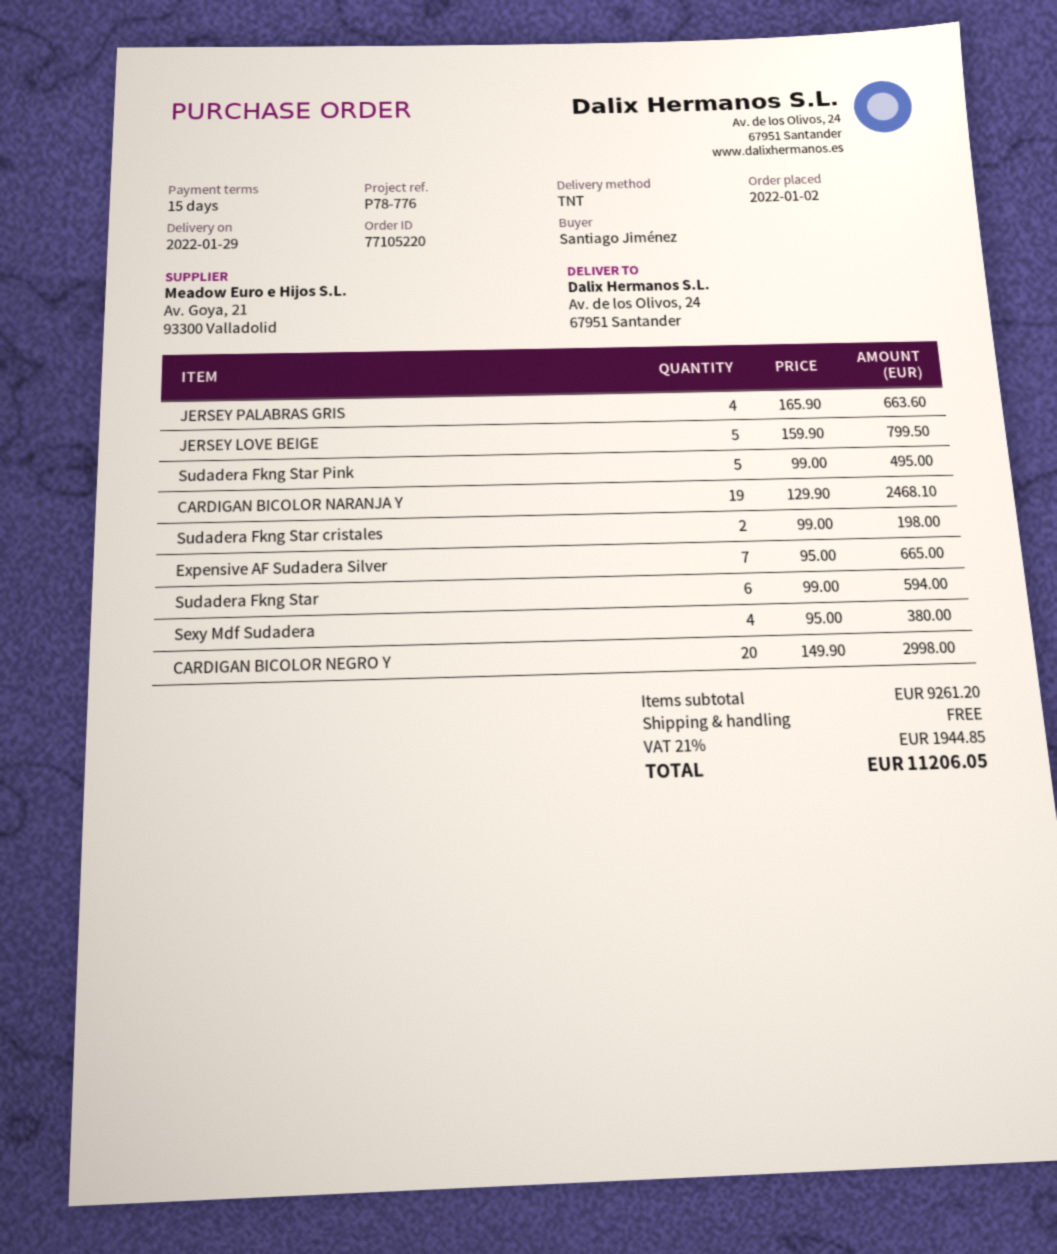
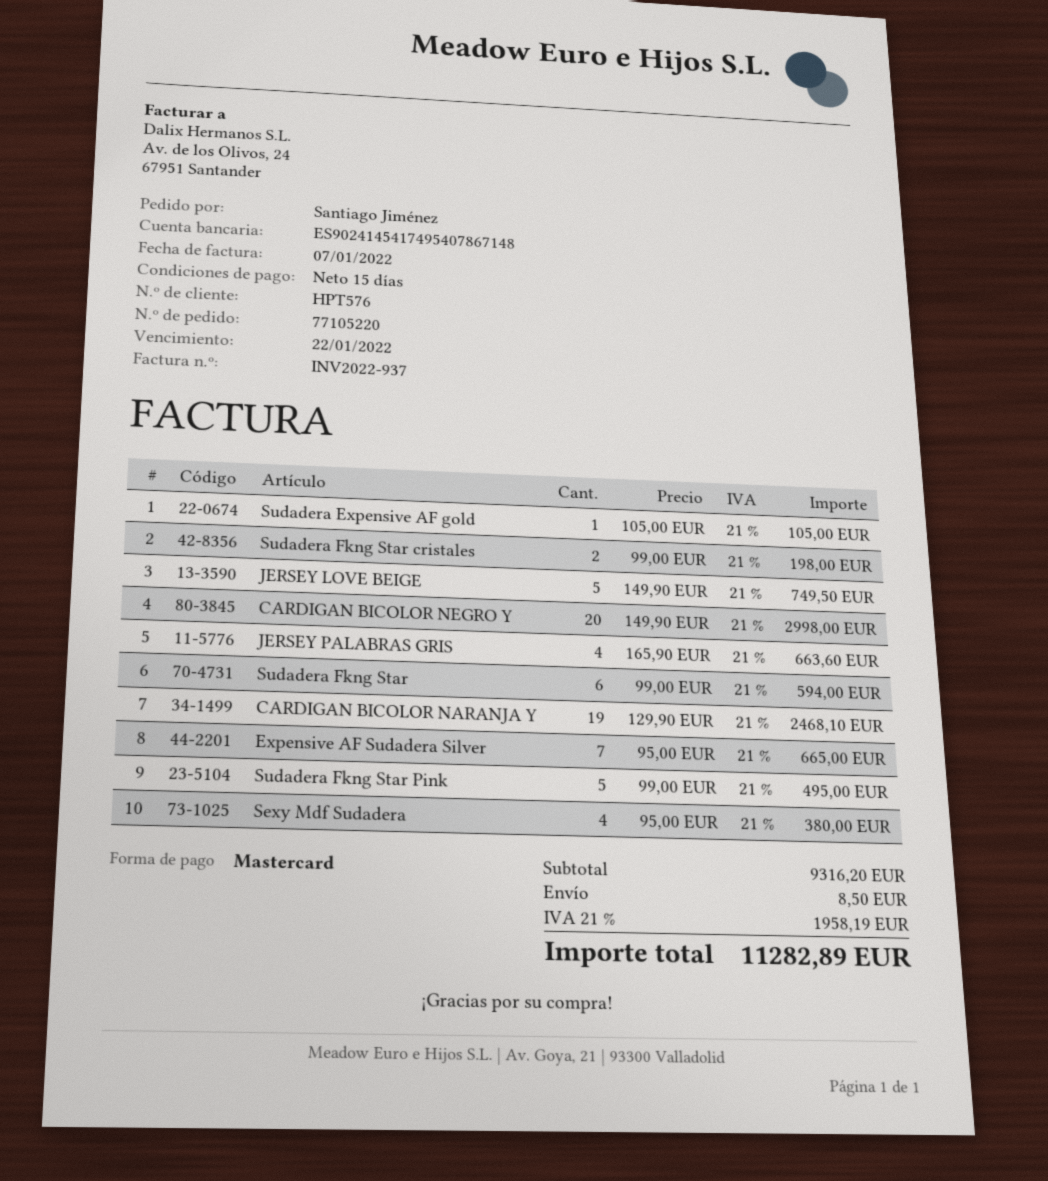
JERSEY LOVE BEIGE: 5 x 159.90 = 799.50 -> 5 x 149.90 = 749.50
Sudadera Expensive AF gold: none -> 1 x 105.00 = 105.00
subtotal: 9261.20 -> 9316.20
shipping: 0.00 -> 8.50
tax: 21% = 1944.85 -> 21% = 1958.19
total: 11206.05 -> 11282.89

